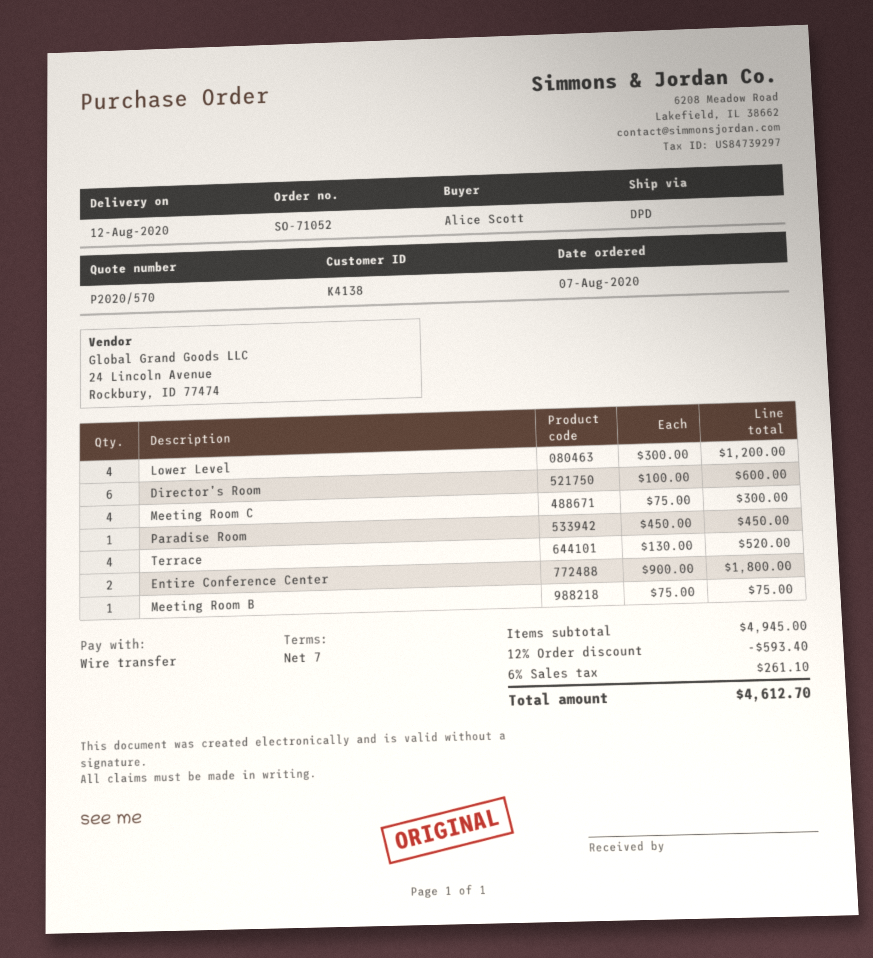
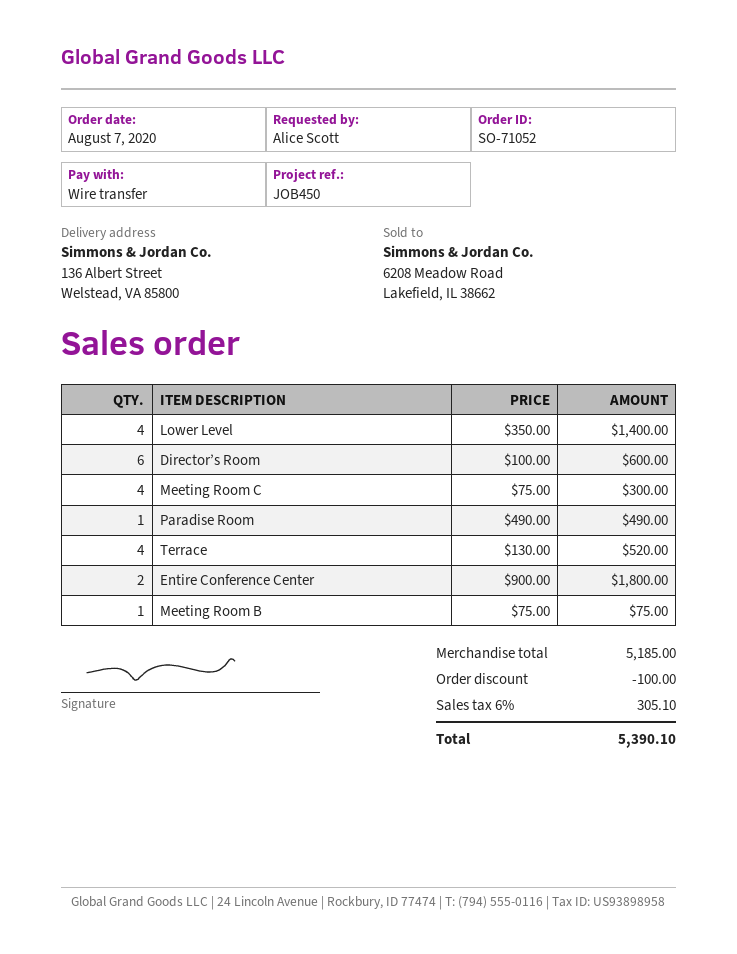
Lower Level: 4 x 300.00 = 1200.00 -> 4 x 350.00 = 1400.00
Paradise Room: 1 x 450.00 = 450.00 -> 1 x 490.00 = 490.00
subtotal: 4945.00 -> 5185.00
discount: 593.40 -> 100.00
tax: 6% = 261.10 -> 6% = 305.10
total: 4612.70 -> 5390.10

